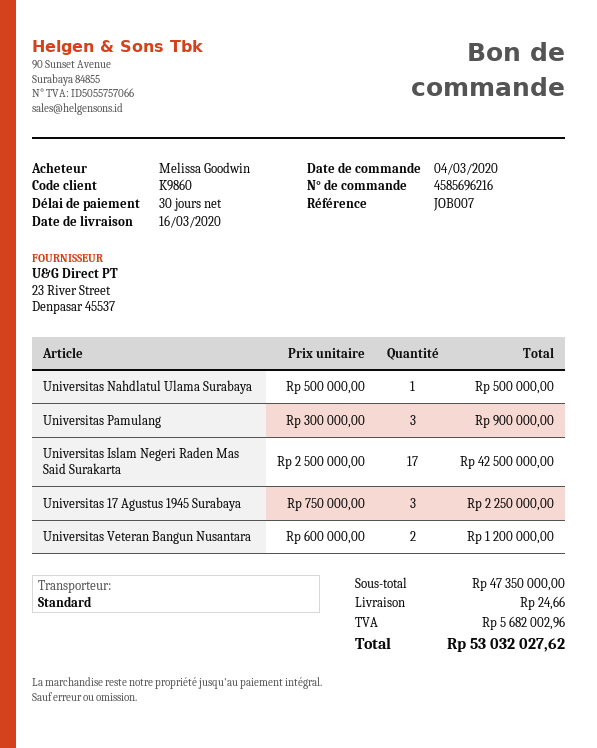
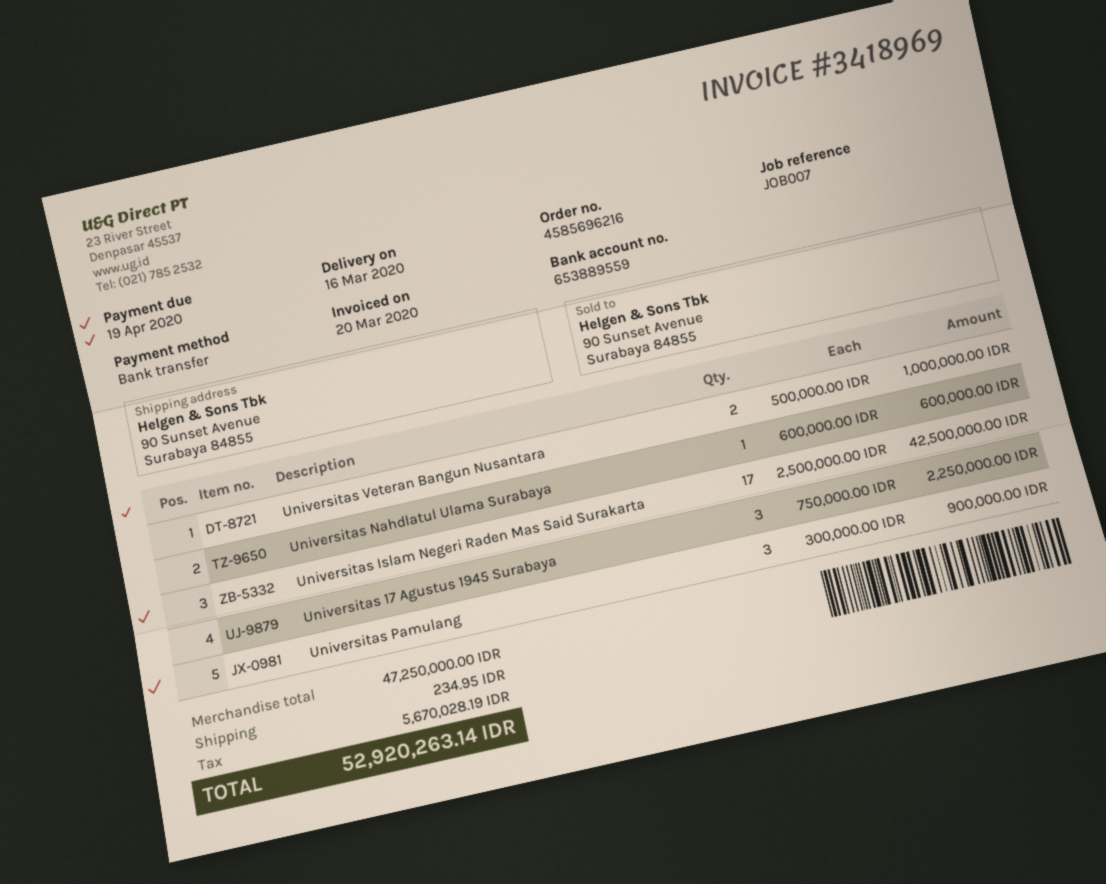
Universitas Nahdlatul Ulama Surabaya: 1 x 500000.00 = 500000.00 -> 1 x 600000.00 = 600000.00
Universitas Veteran Bangun Nusantara: 2 x 600000.00 = 1200000.00 -> 2 x 500000.00 = 1000000.00
subtotal: 47350000.00 -> 47250000.00
shipping: 24.66 -> 234.95
tax: 5682002.96 -> 5670028.19
total: 53032027.62 -> 52920263.14

